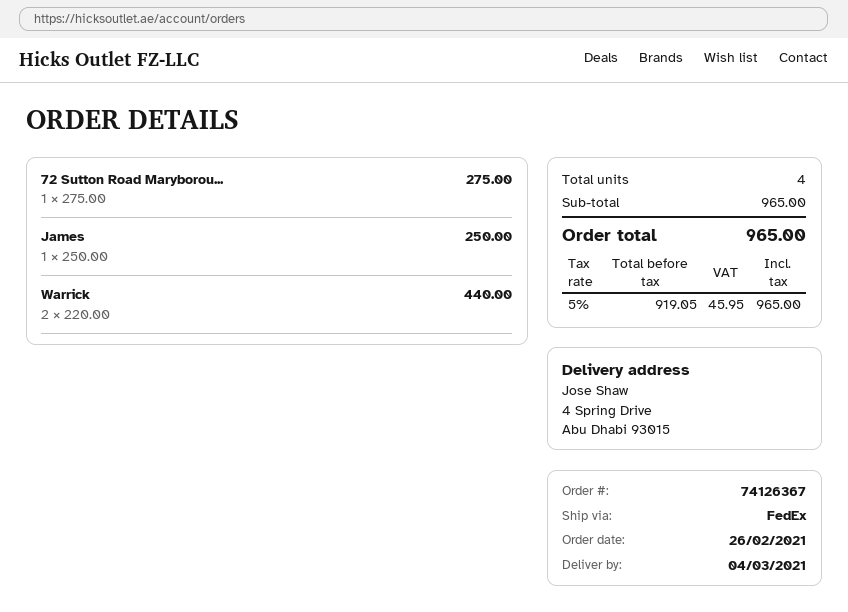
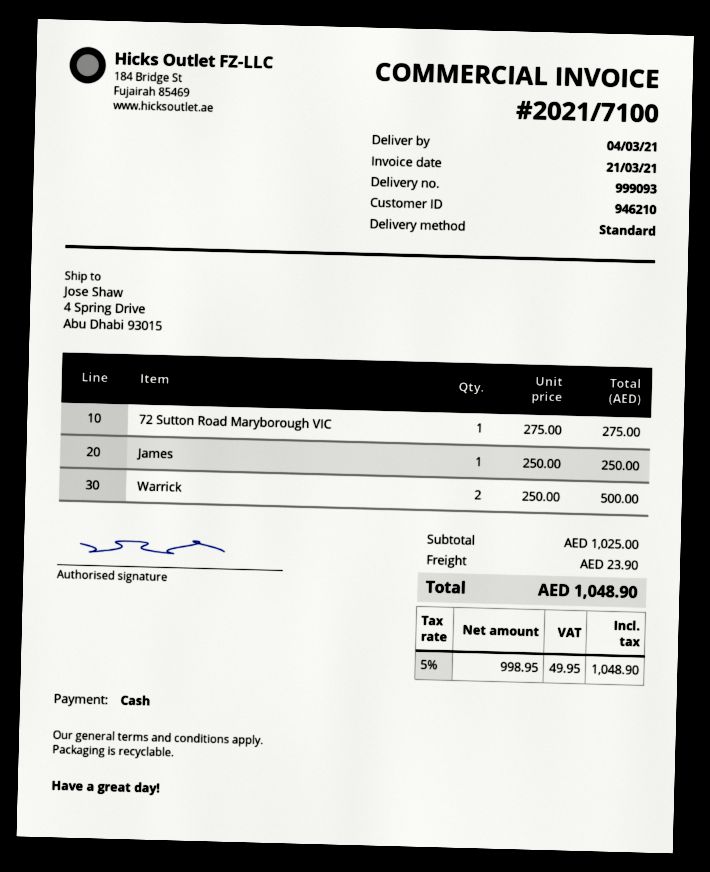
shipping method: FedEx -> standard
Warrick: 2 x 220.00 = 440.00 -> 2 x 250.00 = 500.00
subtotal: 965.00 -> 1025.00
shipping: none -> 23.90
net: 919.05 -> 998.95
tax: 5% = 45.95 -> 5% = 49.95
total: 965.00 -> 1048.90

